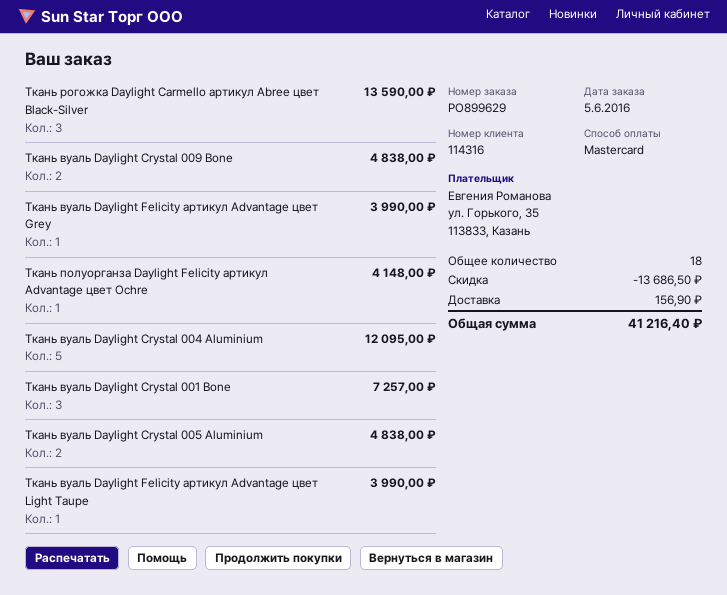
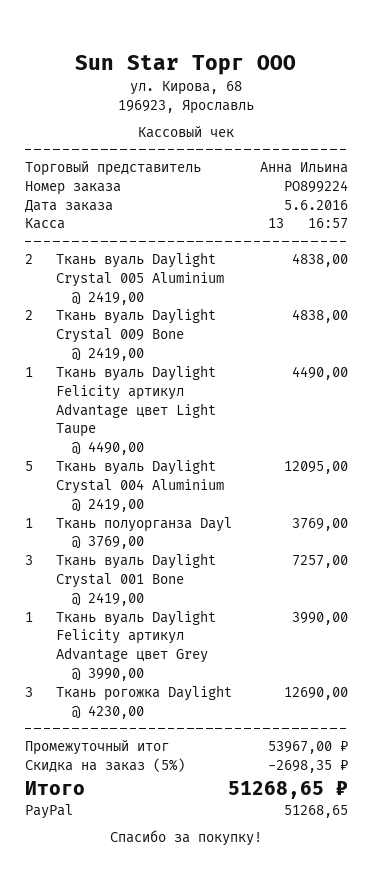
order number: PO899629 -> PO899224
payment method: Mastercard -> PayPal
Ткань рогожка Daylight Carmello артикул Abree цвет Black-Silver: 3 for 13590.00 -> 3 for 12690.00
Ткань полуорганза Daylight Felicity артикул Advantage цвет Ochre: 1 for 4148.00 -> 1 for 3769.00
Ткань вуаль Daylight Felicity артикул Advantage цвет Light Taupe: 1 for 3990.00 -> 1 for 4490.00
discount: 13686.50 -> 2698.35
shipping: 156.90 -> none
total: 41216.40 -> 51268.65

